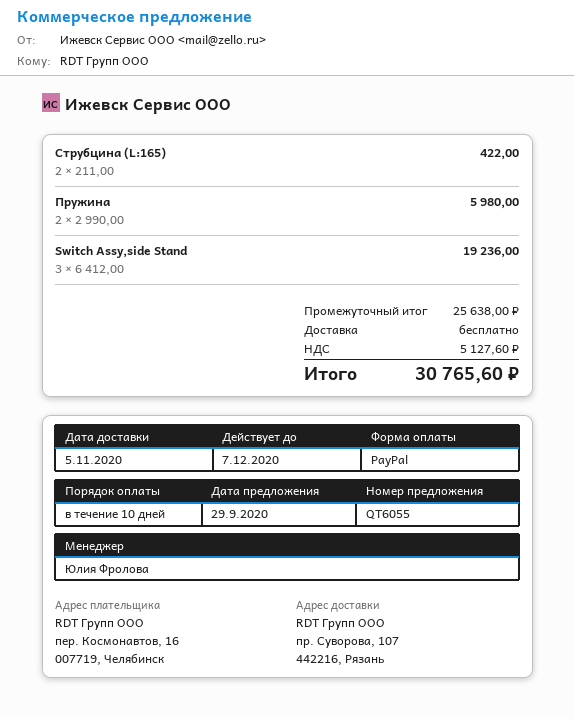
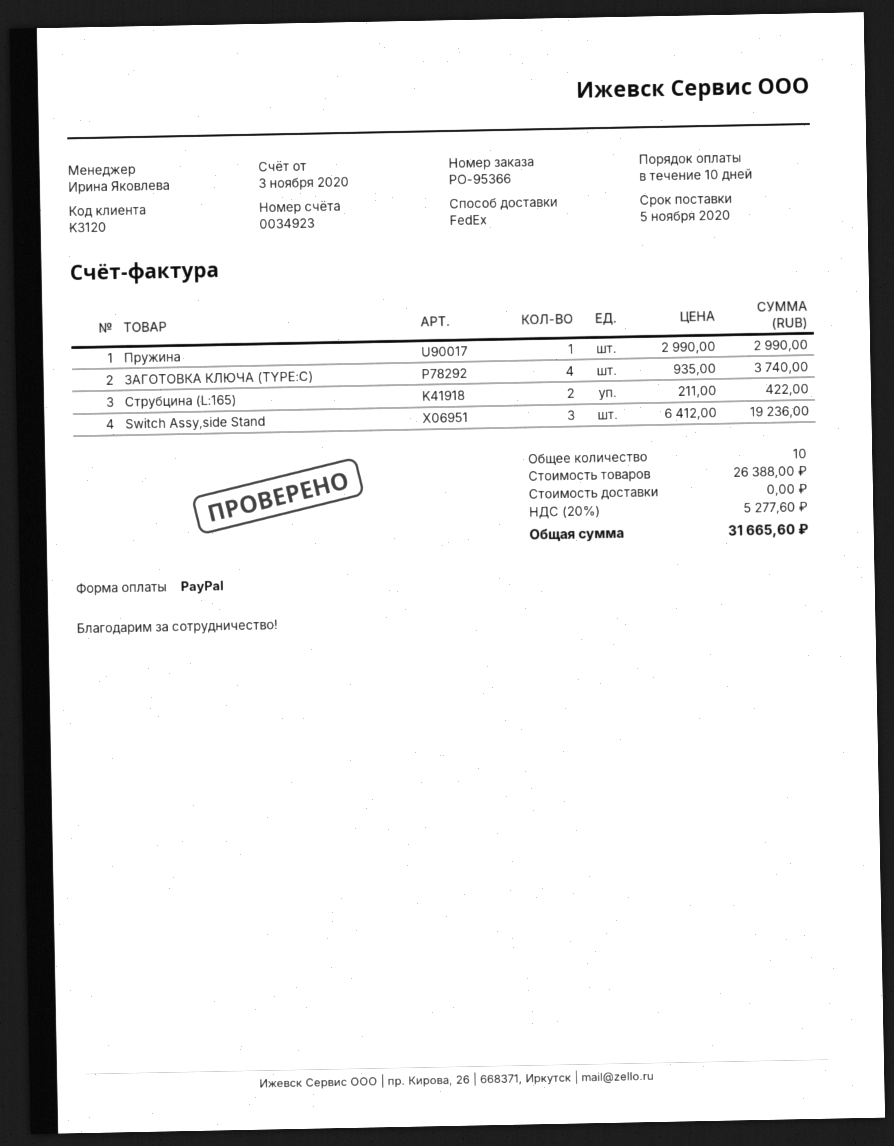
sales rep: Юлия Фролова -> Ирина Яковлева
Пружина: 2 x 2990.00 = 5980.00 -> 1 x 2990.00 = 2990.00
ЗАГОТОВКА КЛЮЧА (TYPE:C): none -> 4 x 935.00 = 3740.00
subtotal: 25638.00 -> 26388.00
tax: 5127.60 -> 5277.60
total: 30765.60 -> 31665.60

